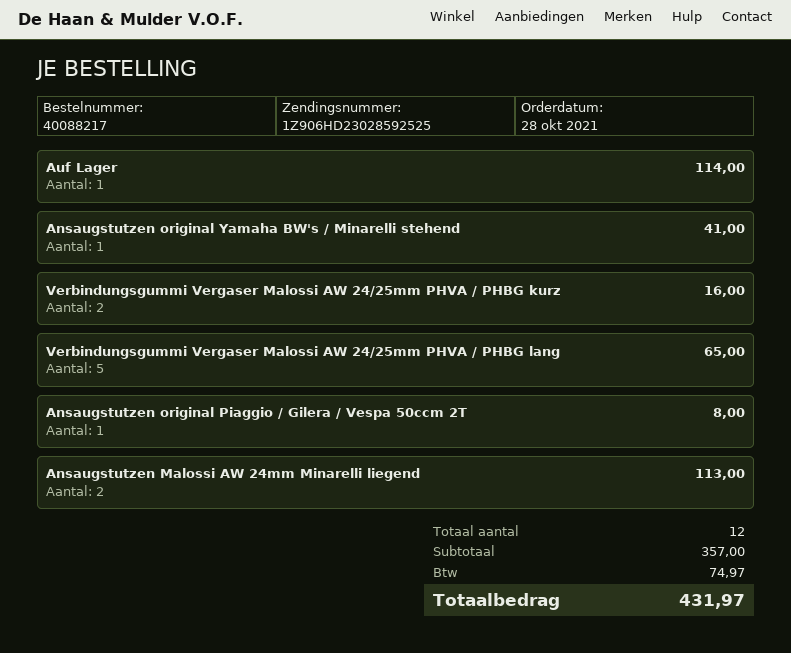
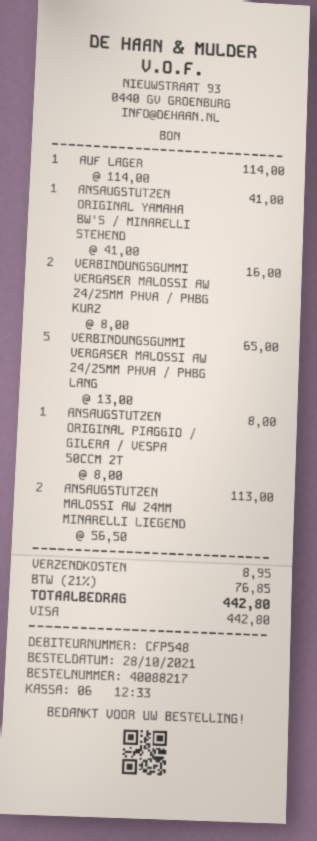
shipping: none -> 8.95
tax: 74.97 -> 76.85
total: 431.97 -> 442.80

